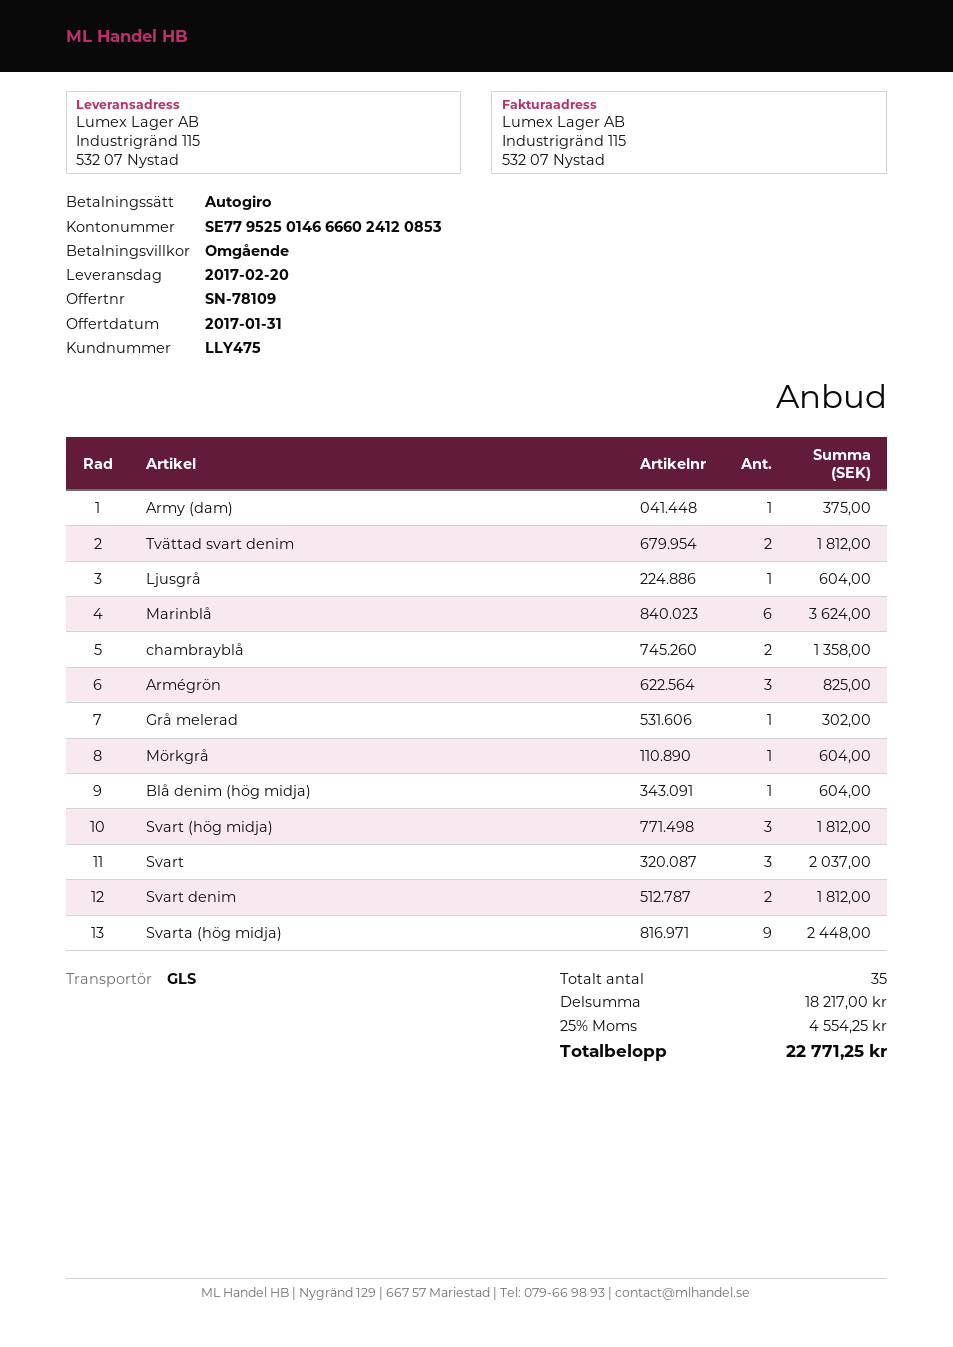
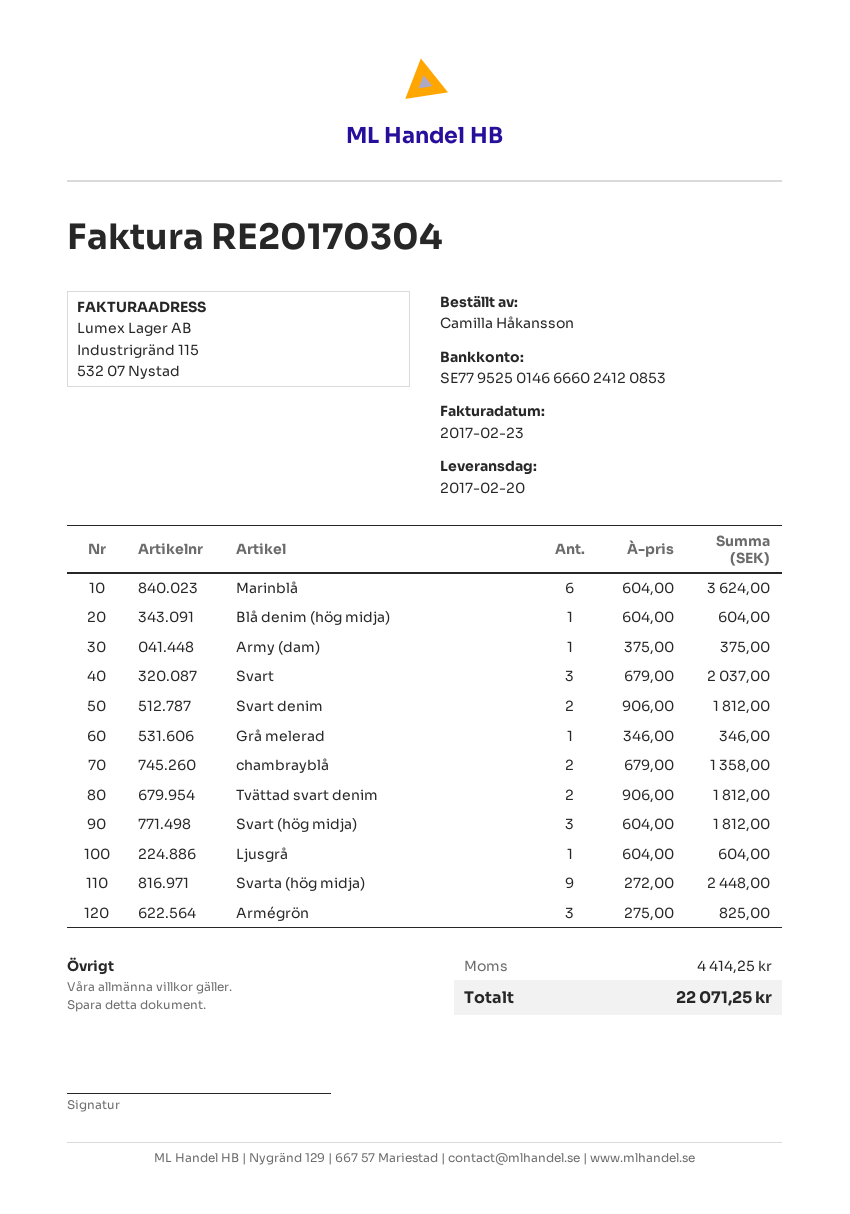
Grå melerad: 1 for 302.00 -> 1 for 346.00
Mörkgrå: 1 for 604.00 -> none
tax: 4554.25 -> 4414.25
total: 22771.25 -> 22071.25

